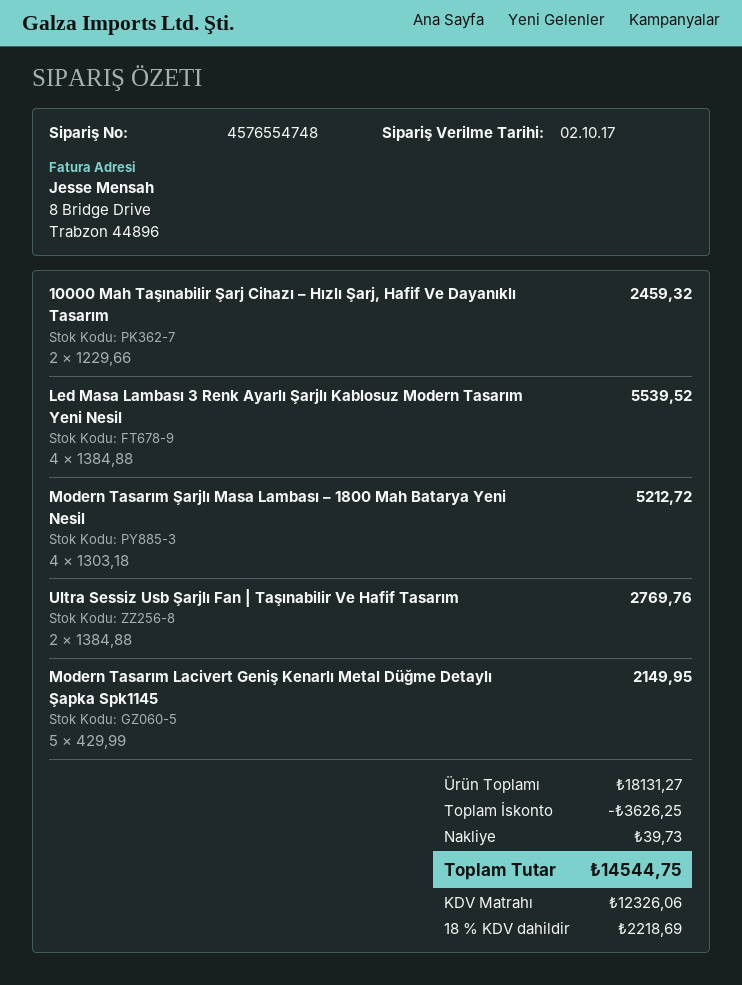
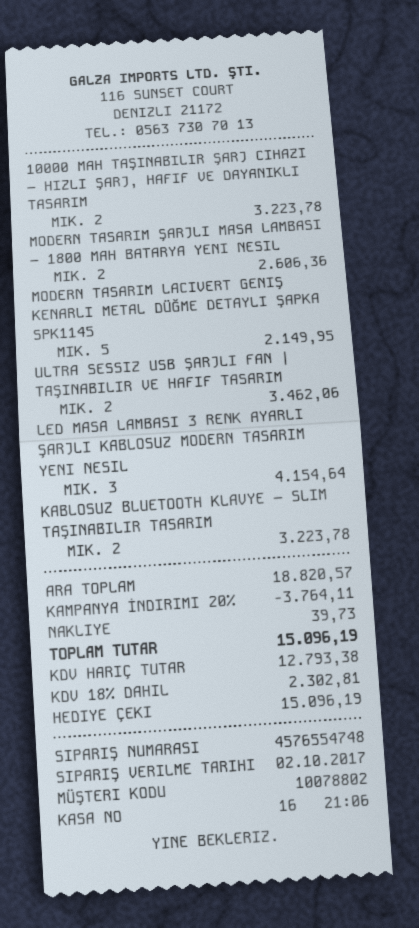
10000 Mah Taşınabilir Şarj Cihazı – Hızlı Şarj, Hafif Ve Dayanıklı Tasarım: 2 for 2459.32 -> 2 for 3223.78
Led Masa Lambası 3 Renk Ayarlı Şarjlı Kablosuz Modern Tasarım Yeni Nesil: 4 for 5539.52 -> 3 for 4154.64
Modern Tasarım Şarjlı Masa Lambası – 1800 Mah Batarya Yeni Nesil: 4 for 5212.72 -> 2 for 2606.36
Ultra Sessiz Usb Şarjlı Fan | Taşınabilir Ve Hafif Tasarım: 2 for 2769.76 -> 2 for 3462.06
KABLOSUZ BLUETOOTH KLAVYE – SLIM TAŞINABILIR TASARIM: none -> 2 for 3223.78
subtotal: 18131.27 -> 18820.57
discount: 3626.25 -> 3764.11
net: 12326.06 -> 12793.38
tax: 18% = 2218.69 -> 18% = 2302.81
total: 14544.75 -> 15096.19

